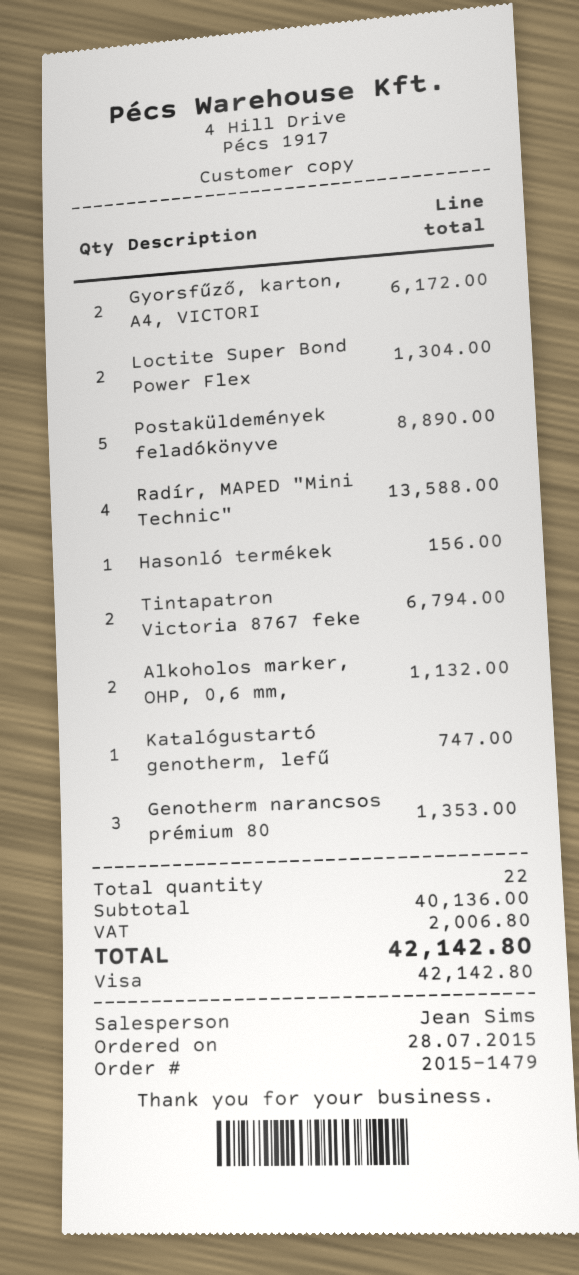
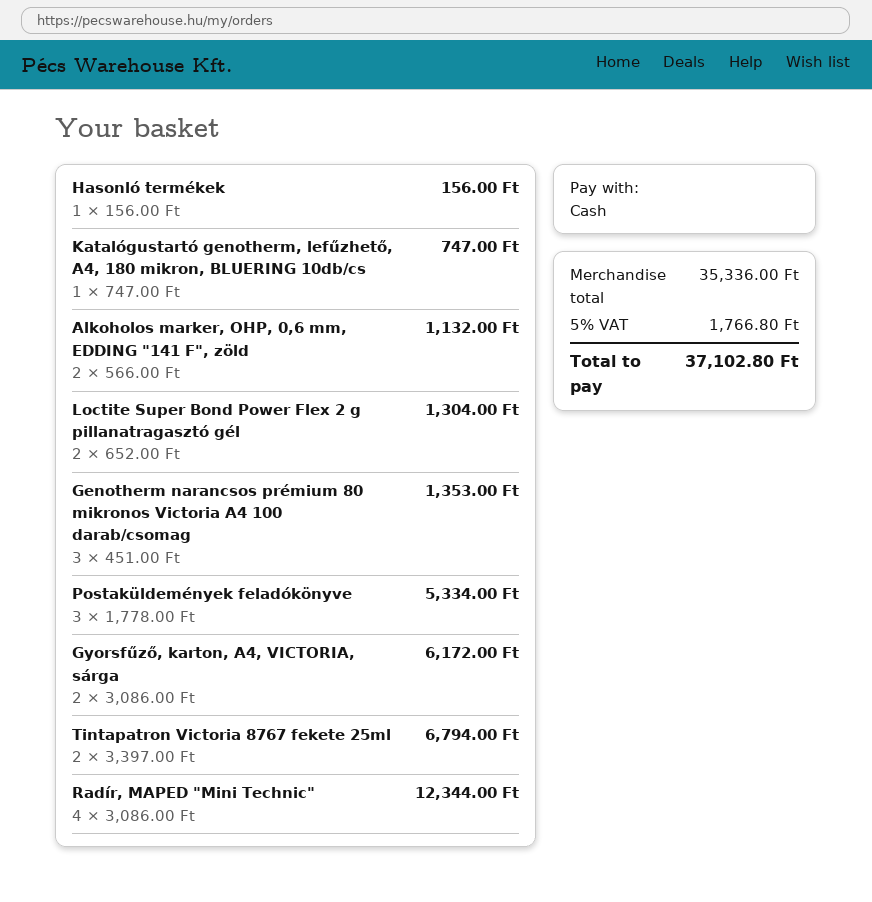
payment method: Visa -> cash
Postaküldemények feladókönyve: 5 for 8890.00 -> 3 for 5334.00
Radír, MAPED "Mini Technic": 4 for 13588.00 -> 4 for 12344.00
subtotal: 40136.00 -> 35336.00
tax: 2006.80 -> 1766.80
total: 42142.80 -> 37102.80

